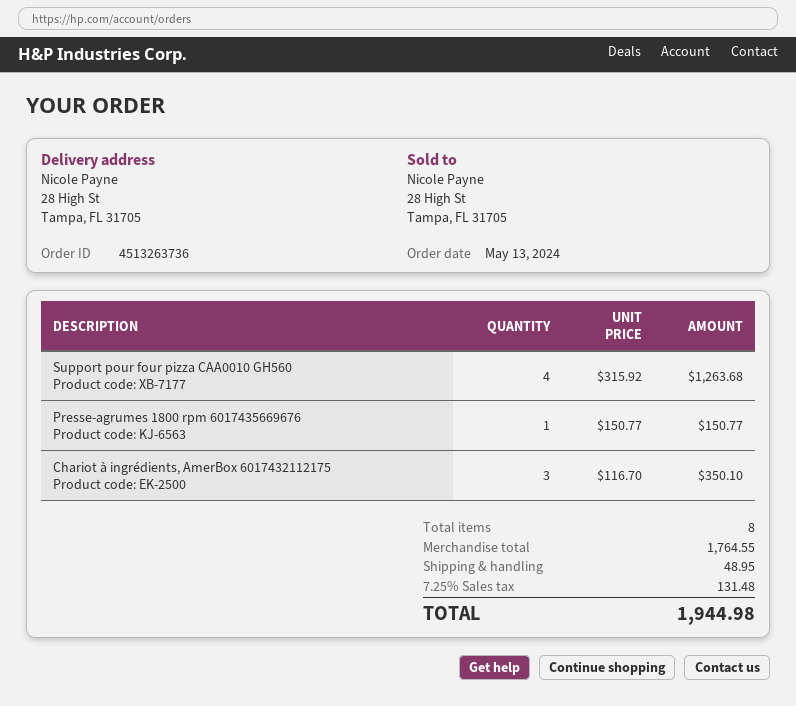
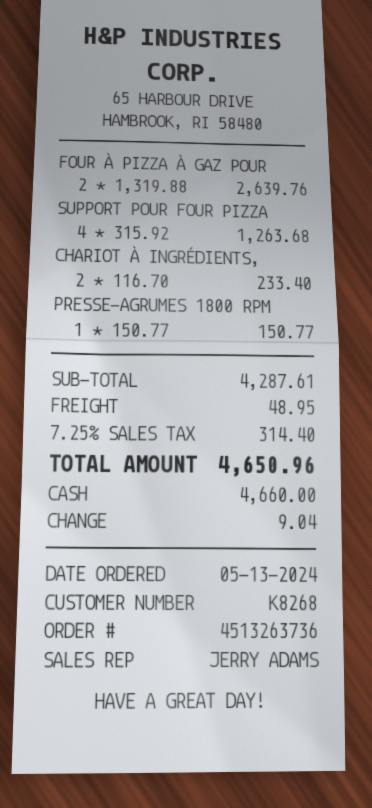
Chariot à ingrédients, AmerBox 6017432112175: 3 x 116.70 = 350.10 -> 2 x 116.70 = 233.40
FOUR À PIZZA À GAZ POUR: none -> 2 x 1319.88 = 2639.76
subtotal: 1764.55 -> 4287.61
tax: 7.25% = 131.48 -> 7.25% = 314.40
total: 1944.98 -> 4650.96

